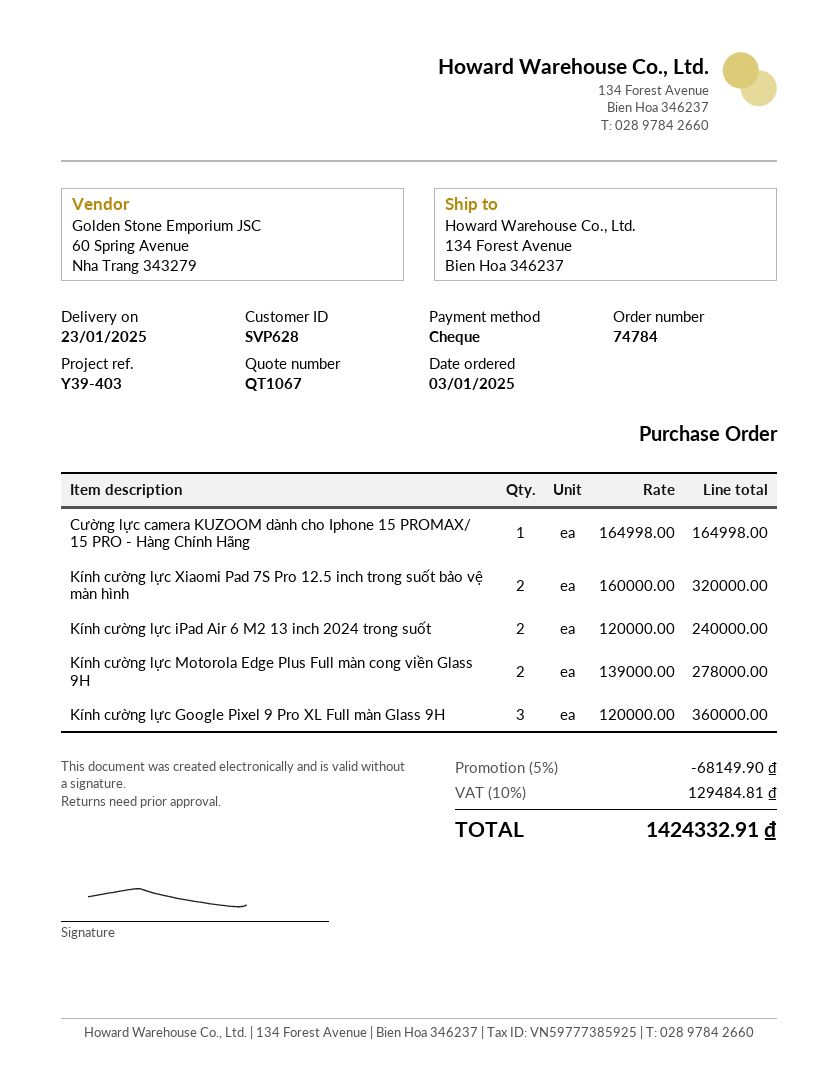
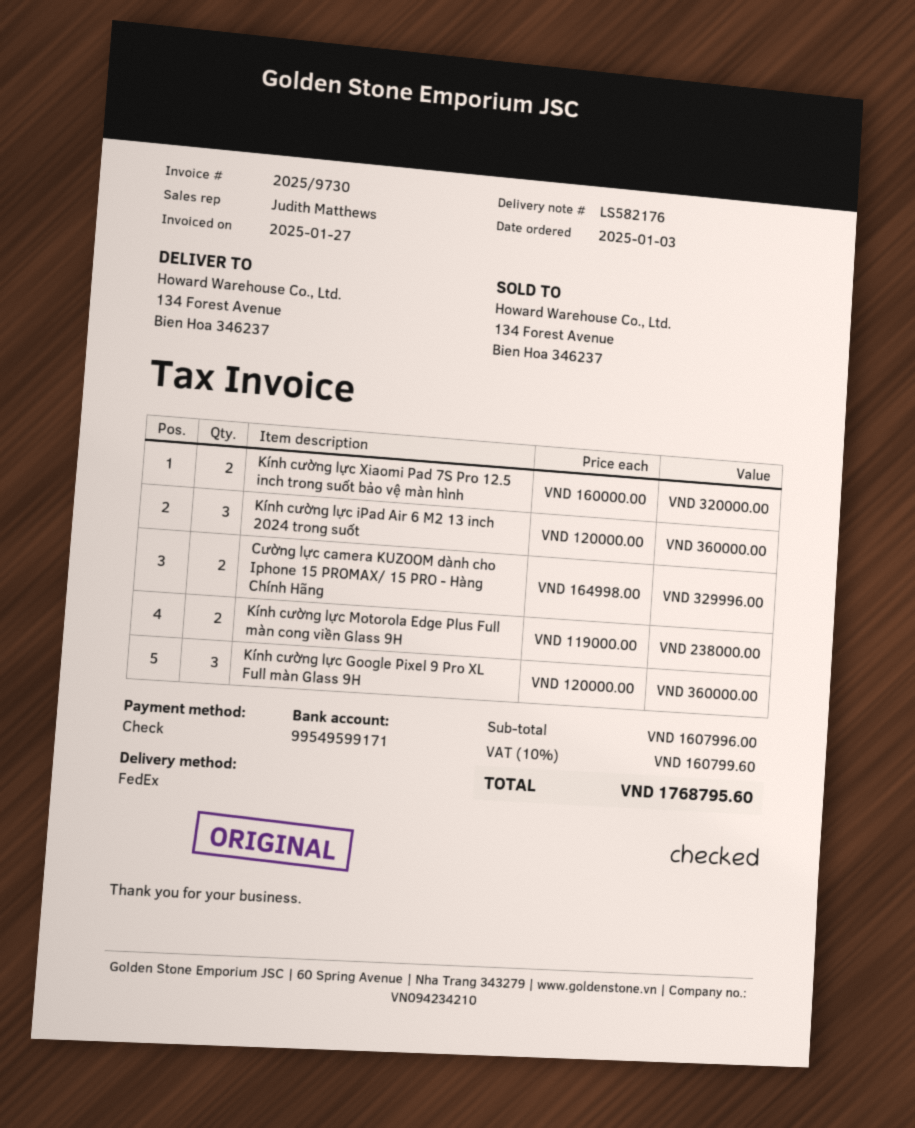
Cường lực camera KUZOOM dành cho Iphone 15 PROMAX/ 15 PRO - Hàng Chính Hãng: 1 x 164998.00 = 164998.00 -> 2 x 164998.00 = 329996.00
Kính cường lực iPad Air 6 M2 13 inch 2024 trong suốt: 2 x 120000.00 = 240000.00 -> 3 x 120000.00 = 360000.00
Kính cường lực Motorola Edge Plus Full màn cong viền Glass 9H: 2 x 139000.00 = 278000.00 -> 2 x 119000.00 = 238000.00
discount: 5% = 68149.90 -> none
tax: 10% = 129484.81 -> 10% = 160799.60
total: 1424332.91 -> 1768795.60

